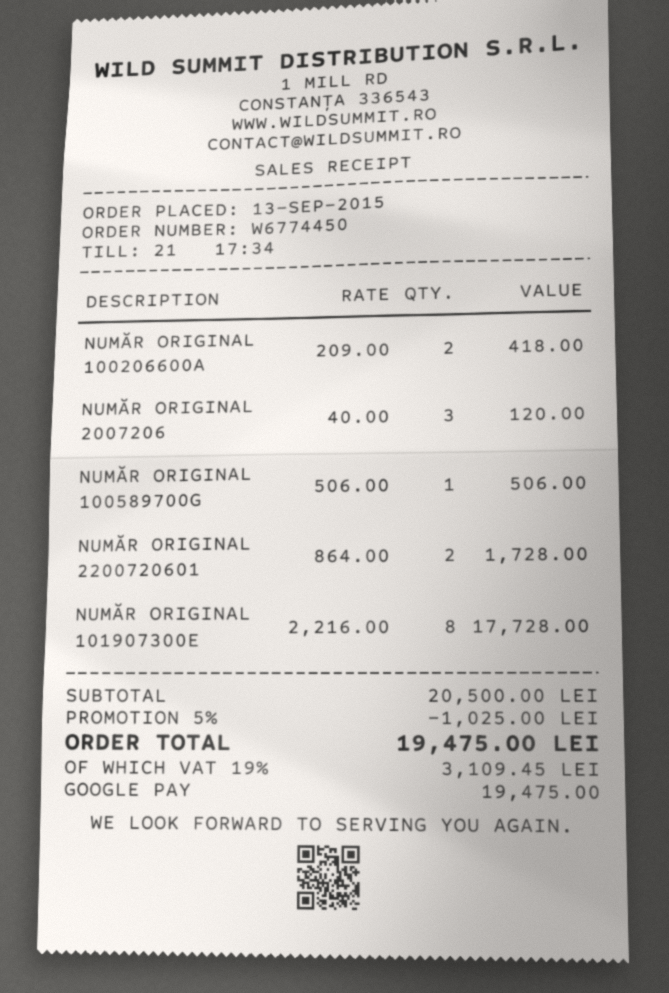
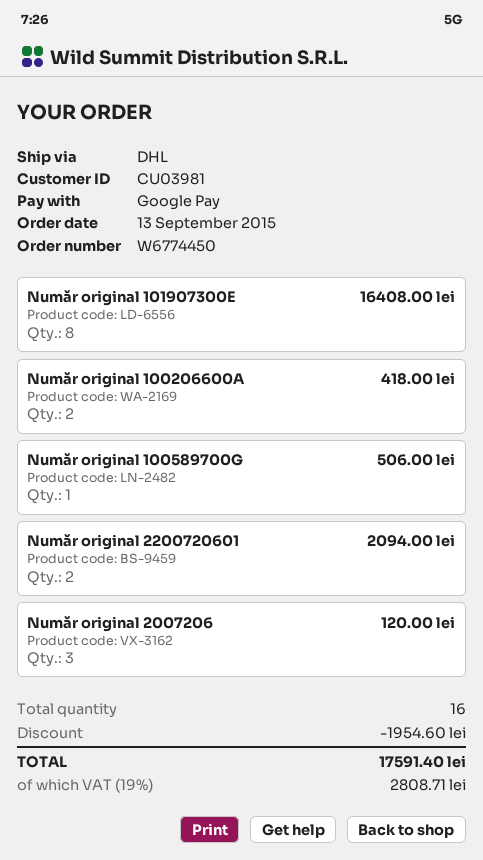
NUMĂR ORIGINAL 2200720601: 2 for 1728.00 -> 2 for 2094.00
NUMĂR ORIGINAL 101907300E: 8 for 17728.00 -> 8 for 16408.00
discount: 1025.00 -> 1954.60
tax: 19% = 3109.45 -> 19% = 2808.71
total: 19475.00 -> 17591.40

